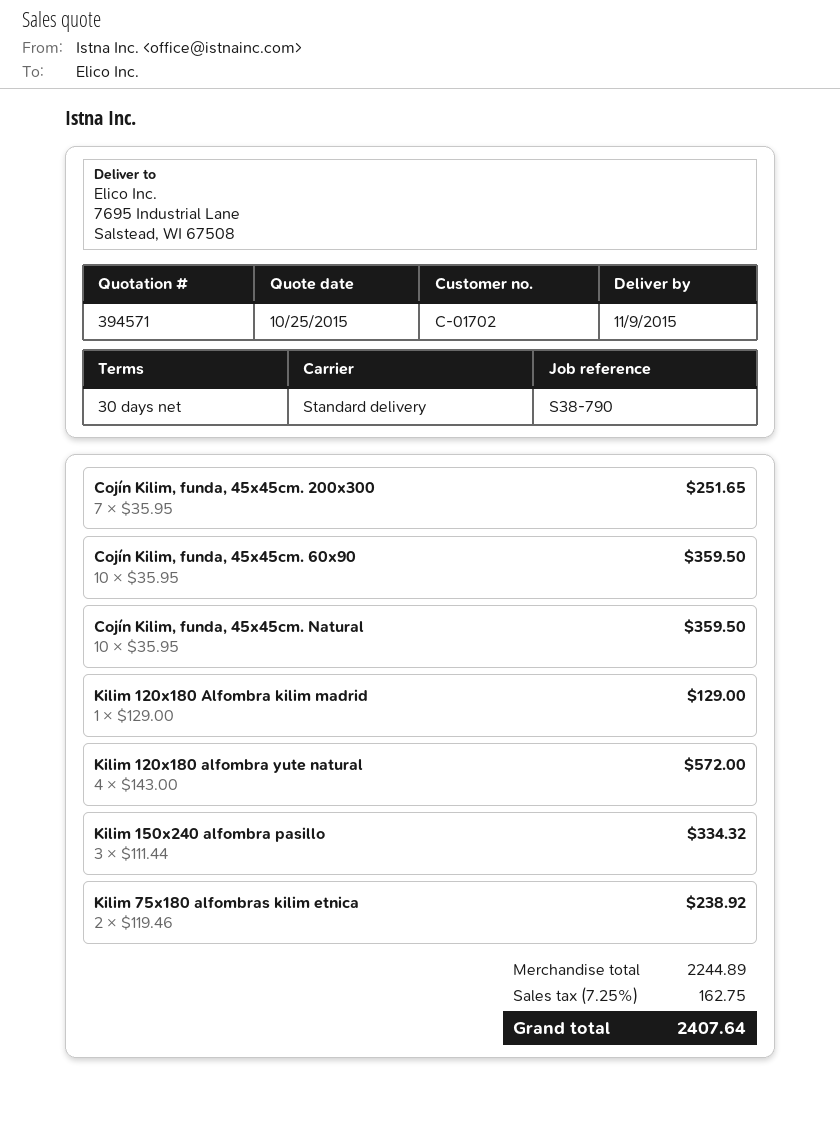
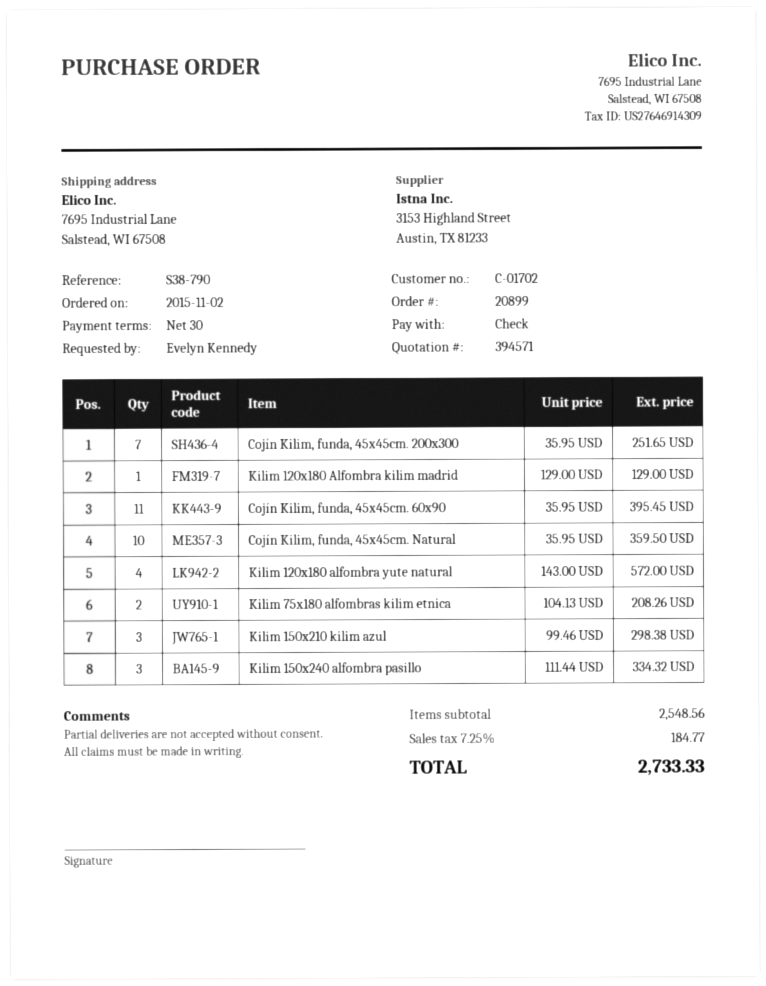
Cojín Kilim, funda, 45x45cm. 60x90: 10 x 35.95 = 359.50 -> 11 x 35.95 = 395.45
Kilim 75x180 alfombras kilim etnica: 2 x 119.46 = 238.92 -> 2 x 104.13 = 208.26
Kilim 150x210 kilim azul: none -> 3 x 99.46 = 298.38
subtotal: 2244.89 -> 2548.56
tax: 7.25% = 162.75 -> 7.25% = 184.77
total: 2407.64 -> 2733.33

